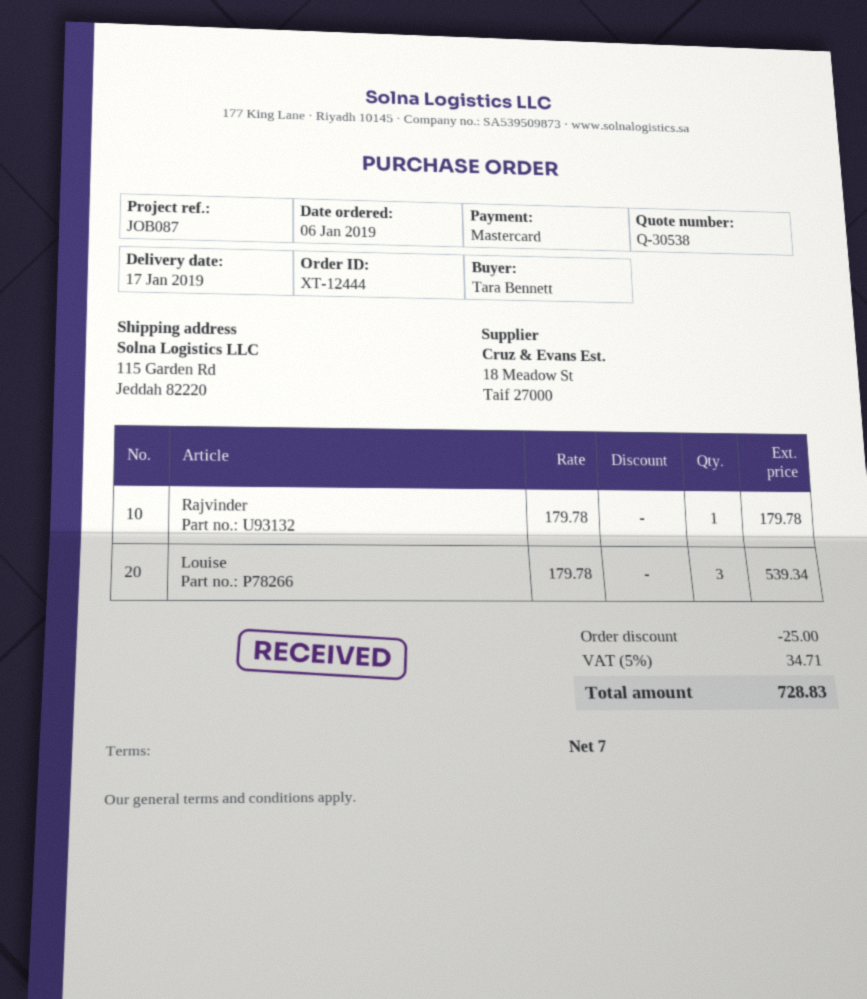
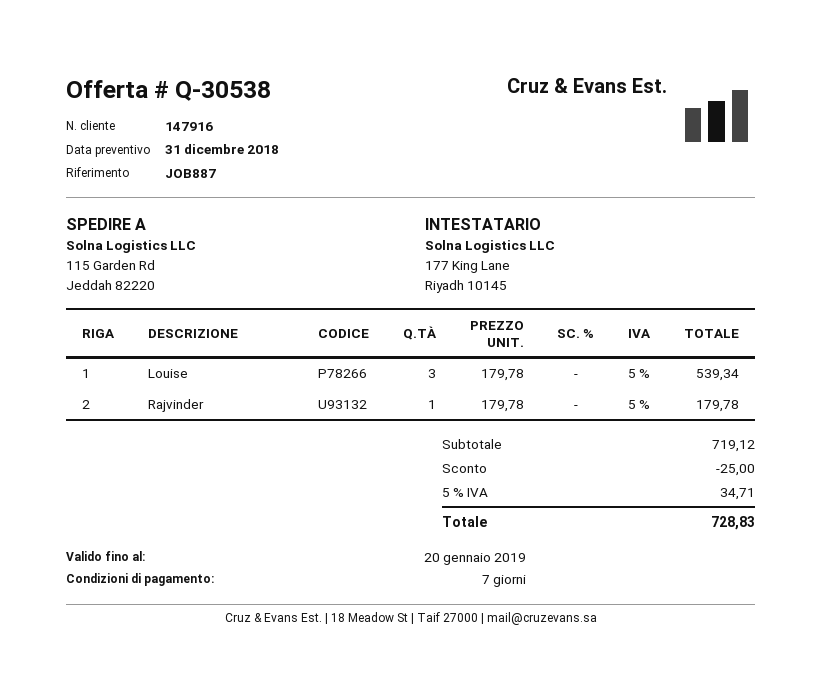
reference: JOB087 -> JOB887

